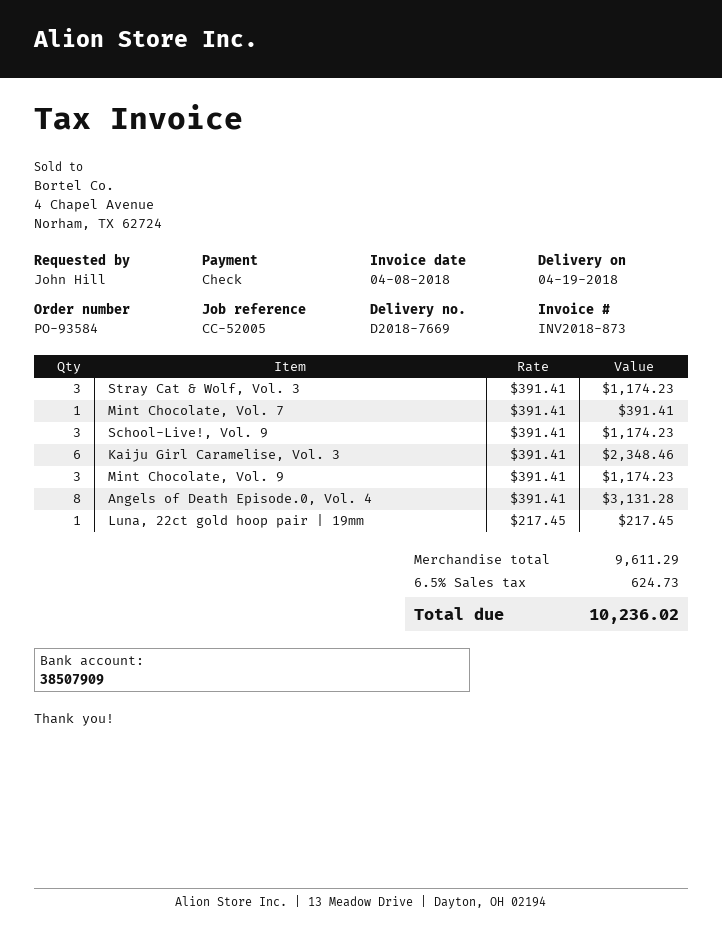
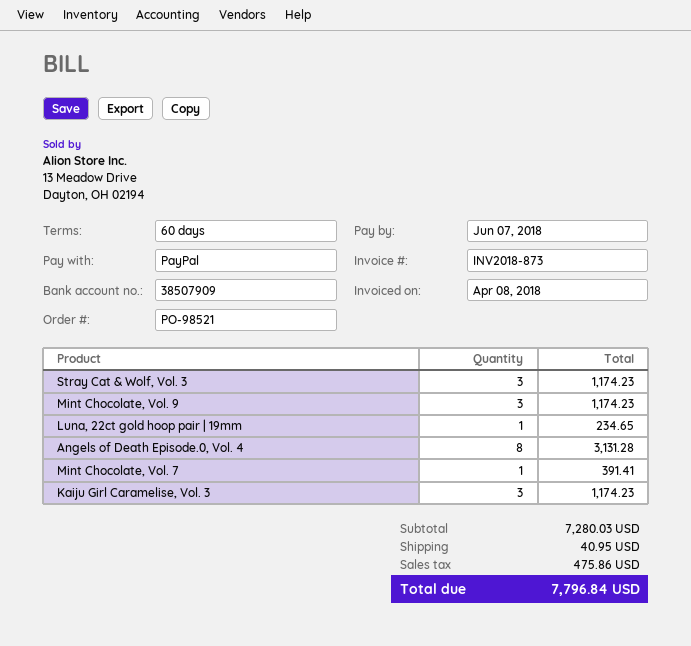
order number: PO-93584 -> PO-98521
payment method: cheque -> PayPal
School-Live!, Vol. 9: 3 for 1174.23 -> none
Kaiju Girl Caramelise, Vol. 3: 6 for 2348.46 -> 3 for 1174.23
Luna, 22ct gold hoop pair | 19mm: 1 for 217.45 -> 1 for 234.65
subtotal: 9611.29 -> 7280.03
shipping: none -> 40.95
tax: 624.73 -> 475.86
total: 10236.02 -> 7796.84

